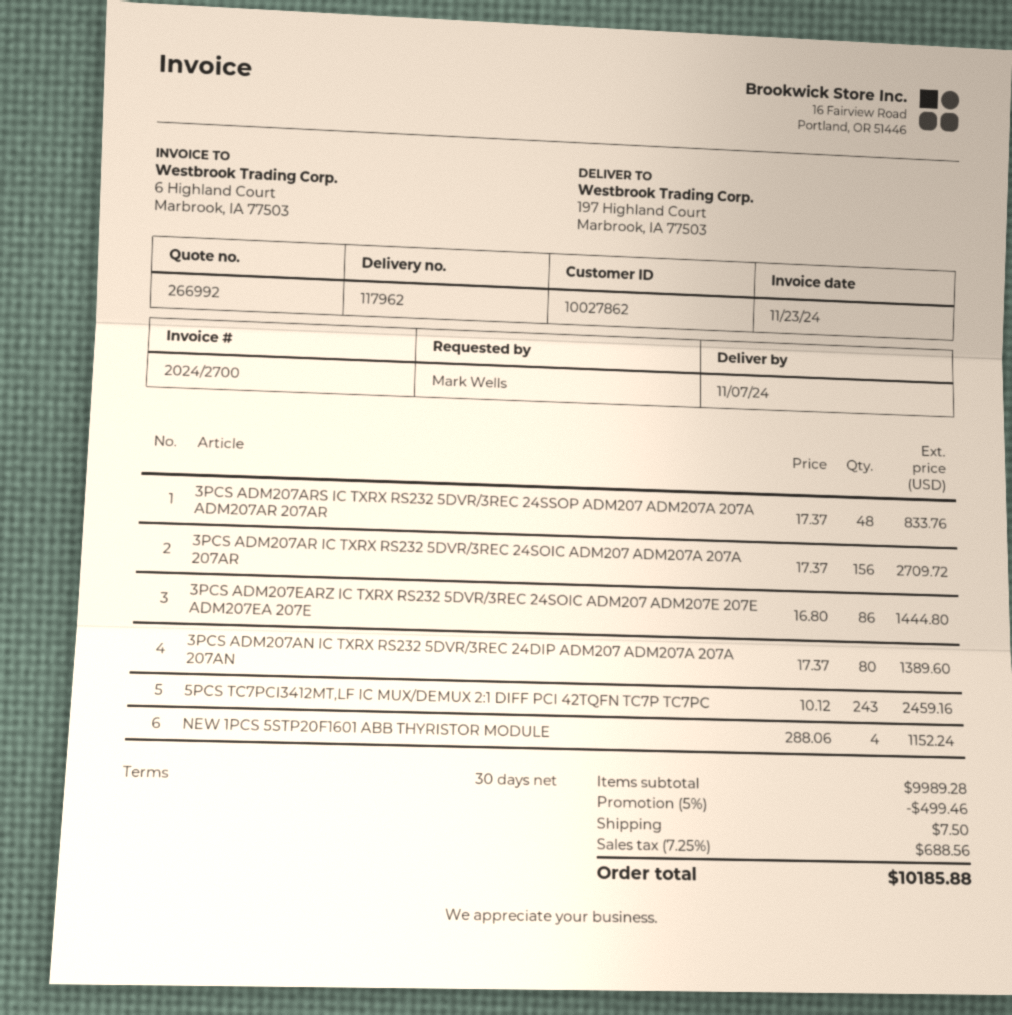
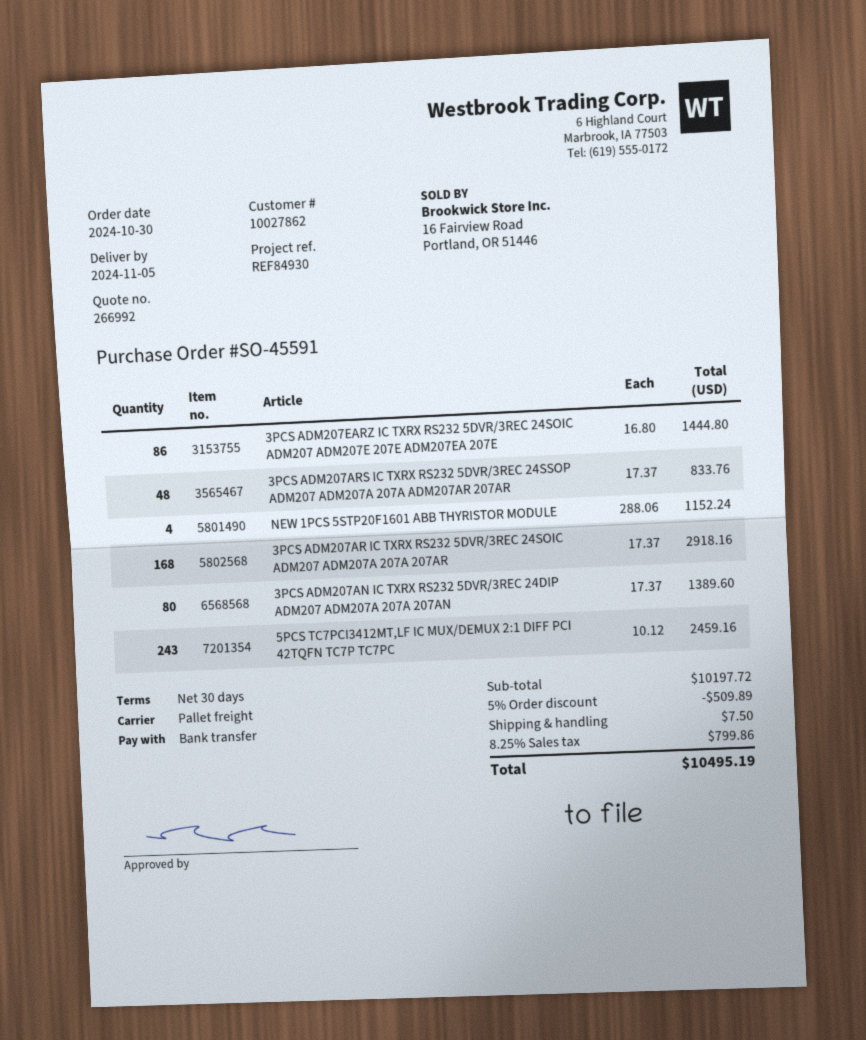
delivery date: 2024-11-07 -> 2024-11-05
3PCS ADM207AR IC TXRX RS232 5DVR/3REC 24SOIC ADM207 ADM207A 207A 207AR: 156 x 17.37 = 2709.72 -> 168 x 17.37 = 2918.16
subtotal: 9989.28 -> 10197.72
discount: 5% = 499.46 -> 5% = 509.89
tax: 7.25% = 688.56 -> 8.25% = 799.86
total: 10185.88 -> 10495.19

